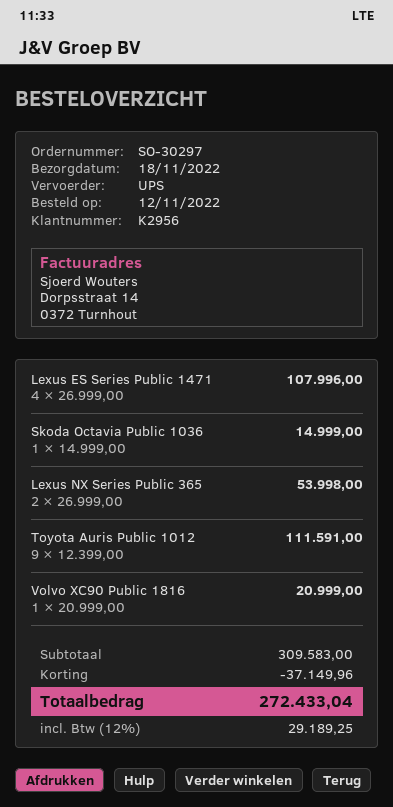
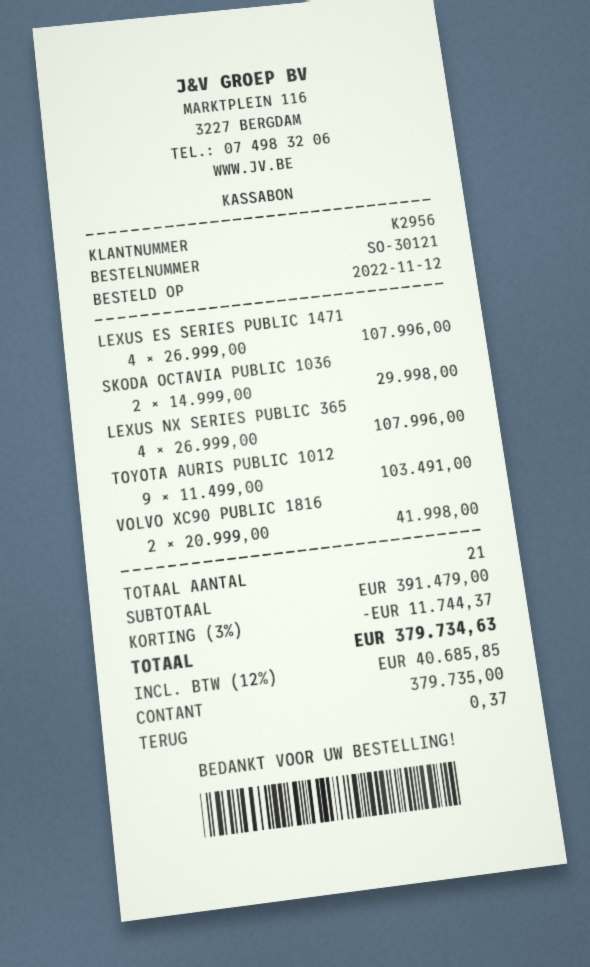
order number: SO-30297 -> SO-30121
Skoda Octavia Public 1036: 1 x 14999.00 = 14999.00 -> 2 x 14999.00 = 29998.00
Lexus NX Series Public 365: 2 x 26999.00 = 53998.00 -> 4 x 26999.00 = 107996.00
Toyota Auris Public 1012: 9 x 12399.00 = 111591.00 -> 9 x 11499.00 = 103491.00
Volvo XC90 Public 1816: 1 x 20999.00 = 20999.00 -> 2 x 20999.00 = 41998.00
subtotal: 309583.00 -> 391479.00
discount: 37149.96 -> 11744.37
tax: 12% = 29189.25 -> 12% = 40685.85
total: 272433.04 -> 379734.63

